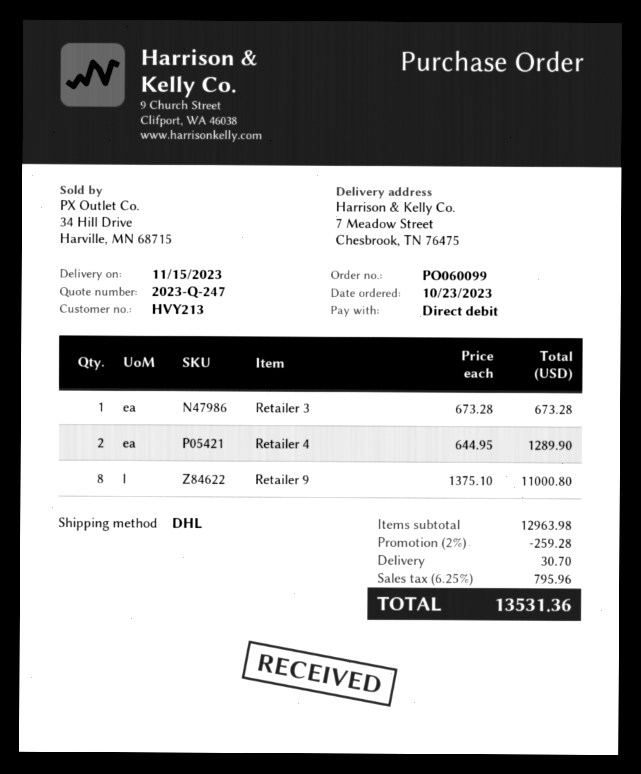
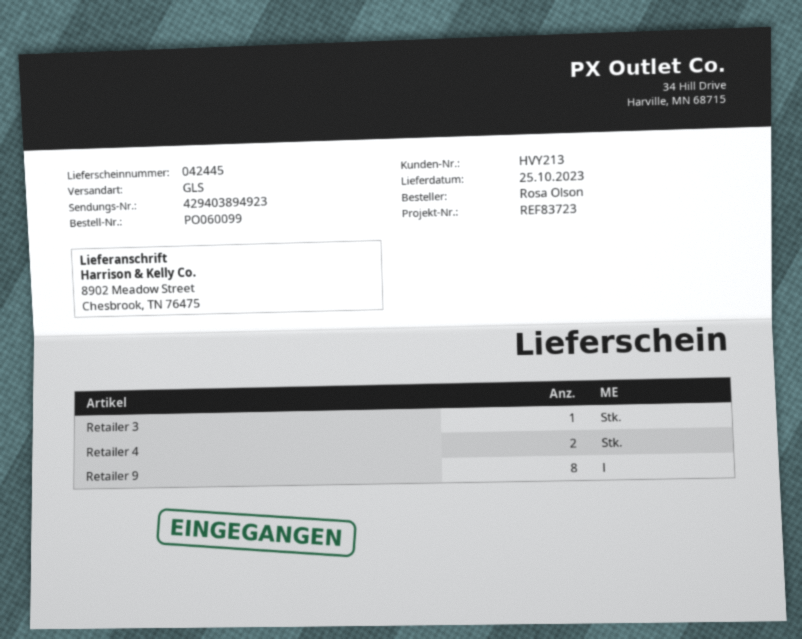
delivery date: 2023-11-15 -> 2023-10-25
shipping method: DHL -> GLS
ship to: 7 Meadow Street, Chesbrook, TN 76475 -> 8902 Meadow Street, Chesbrook, TN 76475

